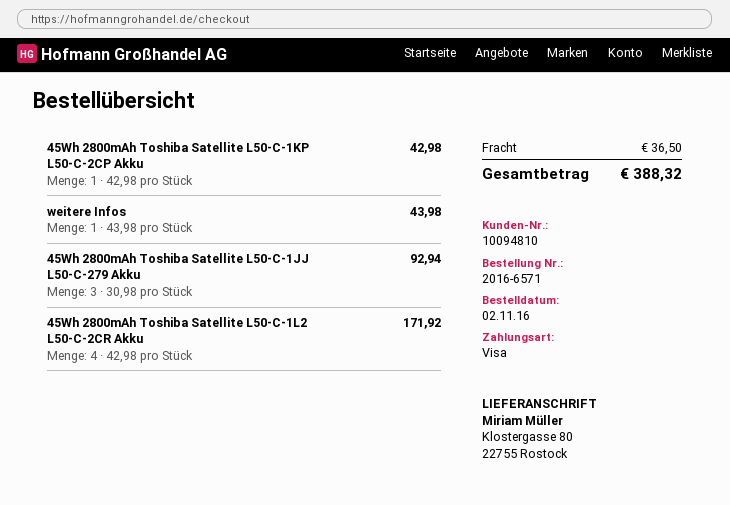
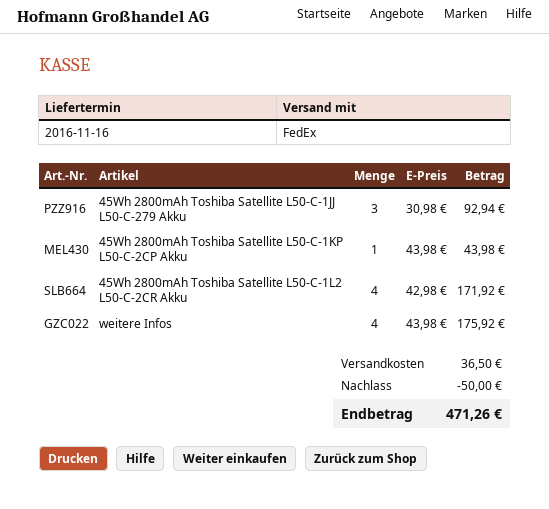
45Wh 2800mAh Toshiba Satellite L50-C-1KP L50-C-2CP Akku: 1 x 42.98 = 42.98 -> 1 x 43.98 = 43.98
weitere Infos: 1 x 43.98 = 43.98 -> 4 x 43.98 = 175.92
discount: none -> 50.00
total: 388.32 -> 471.26

